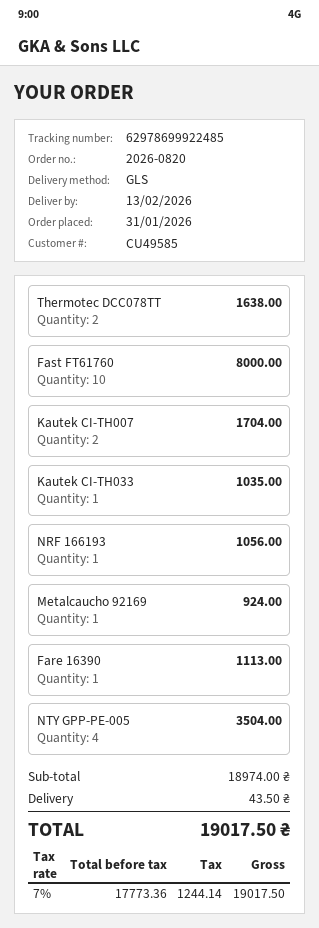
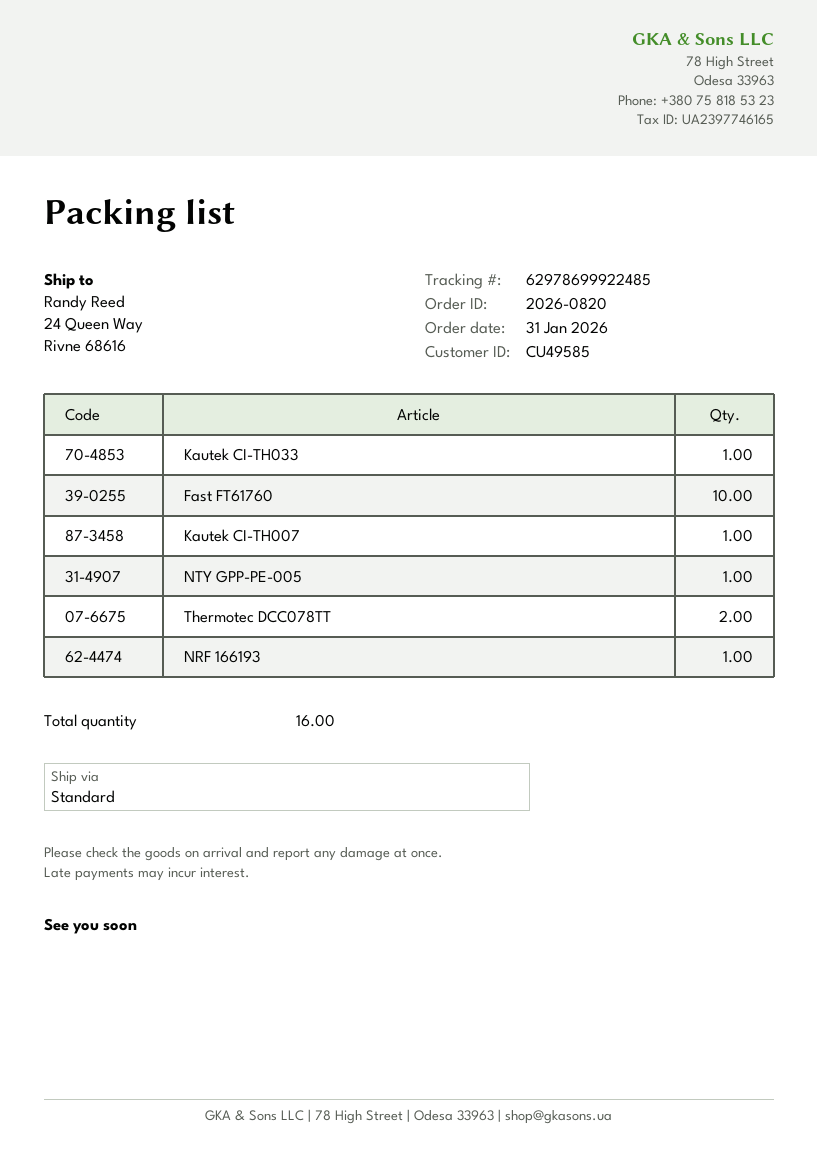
shipping method: GLS -> standard
Kautek CI-TH007: 2 -> 1
Metalcaucho 92169: 1 -> none
Fare 16390: 1 -> none
NTY GPP-PE-005: 4 -> 1

